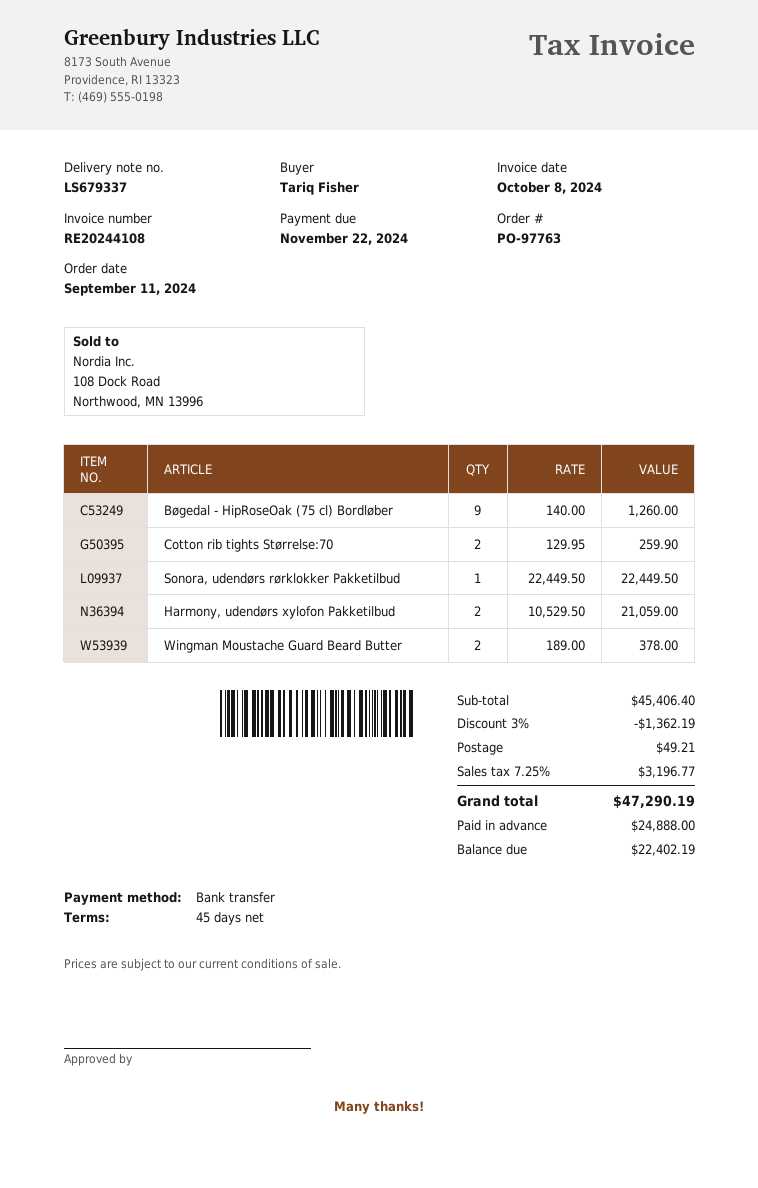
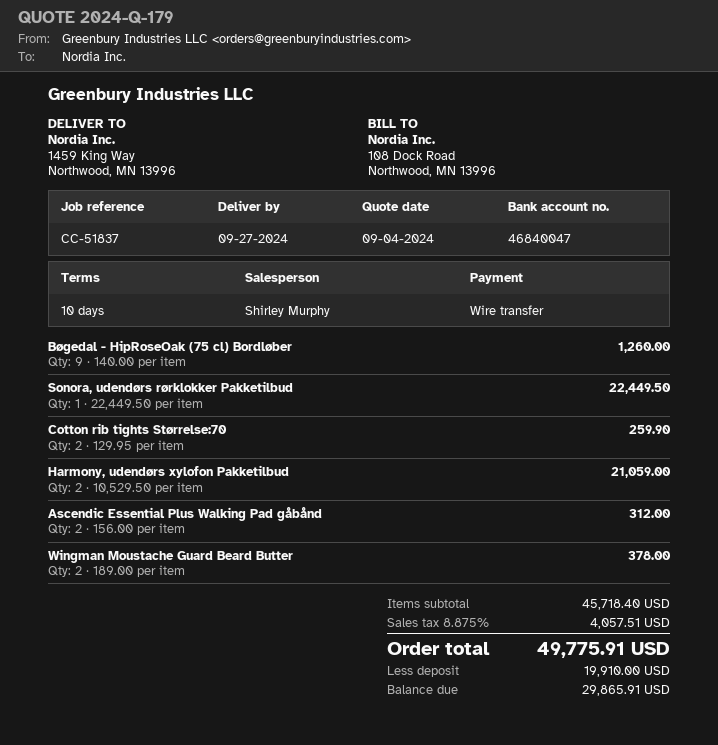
payment terms: 45 days -> 10 days
Ascendic Essential Plus Walking Pad gåbånd: none -> 2 x 156.00 = 312.00
subtotal: 45406.40 -> 45718.40
discount: 3% = 1362.19 -> none
shipping: 49.21 -> none
tax: 7.25% = 3196.77 -> 8.875% = 4057.51
total: 47290.19 -> 49775.91
deposit: 24888.00 -> 19910.00
balance: 22402.19 -> 29865.91

